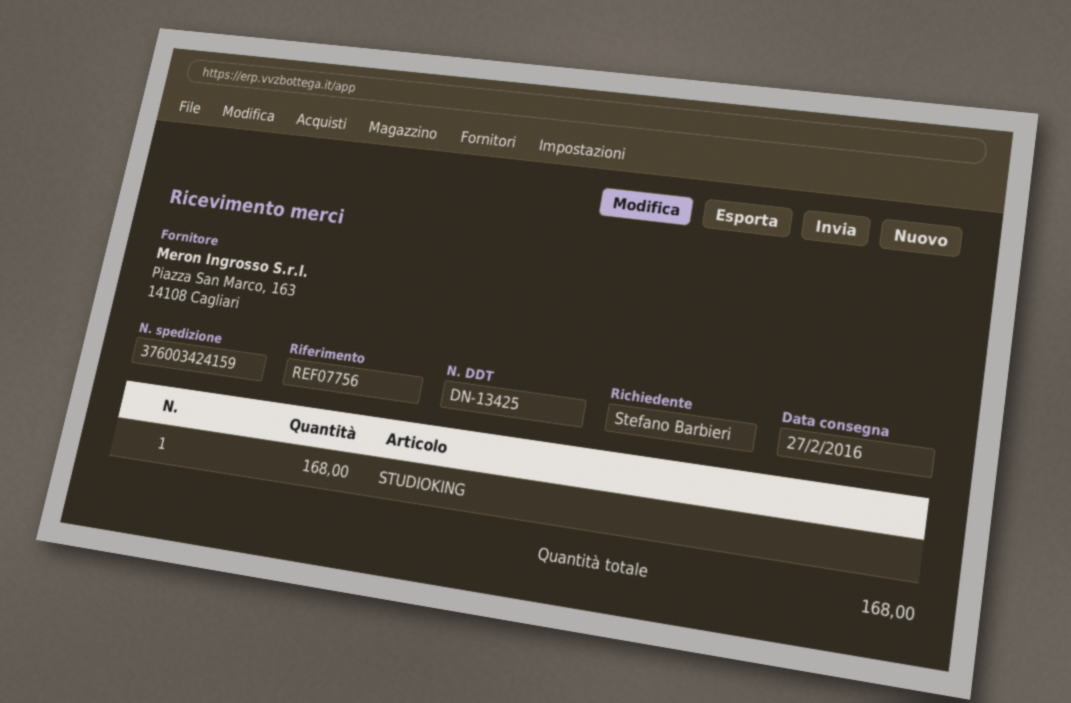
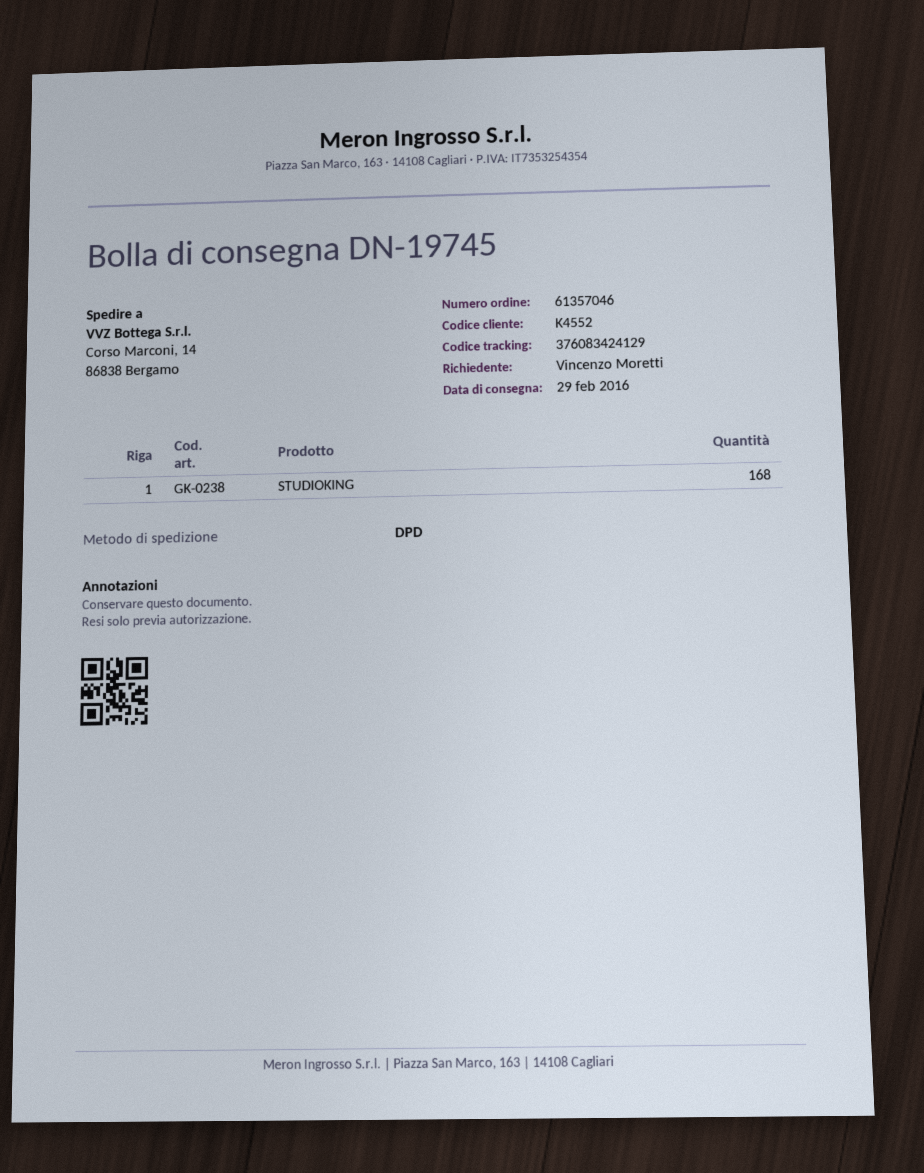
delivery note number: DN-13425 -> DN-19745
delivery date: 2016-02-27 -> 2016-02-29
ordered by: Stefano Barbieri -> Vincenzo Moretti
tracking number: 376003424159 -> 376083424129

